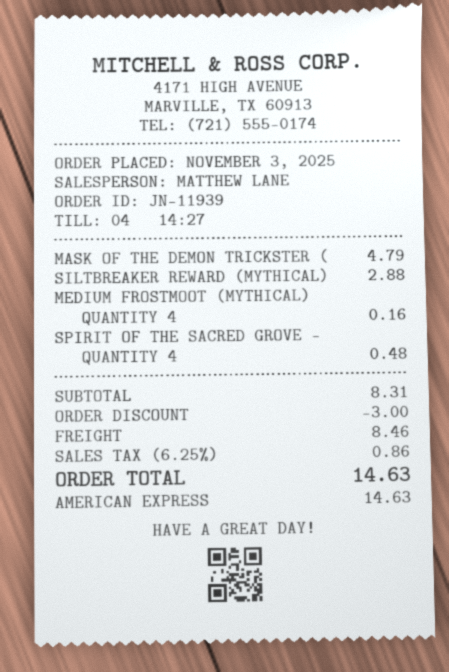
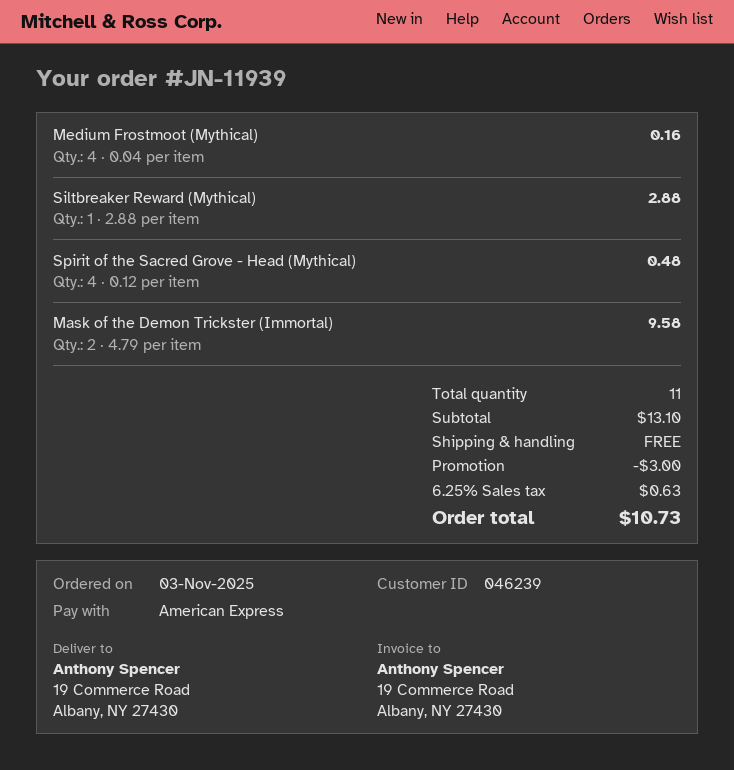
MASK OF THE DEMON TRICKSTER (: 1 for 4.79 -> 2 for 9.58
subtotal: 8.31 -> 13.10
shipping: 8.46 -> 0.00
tax: 6.25% = 0.86 -> 6.25% = 0.63
total: 14.63 -> 10.73

